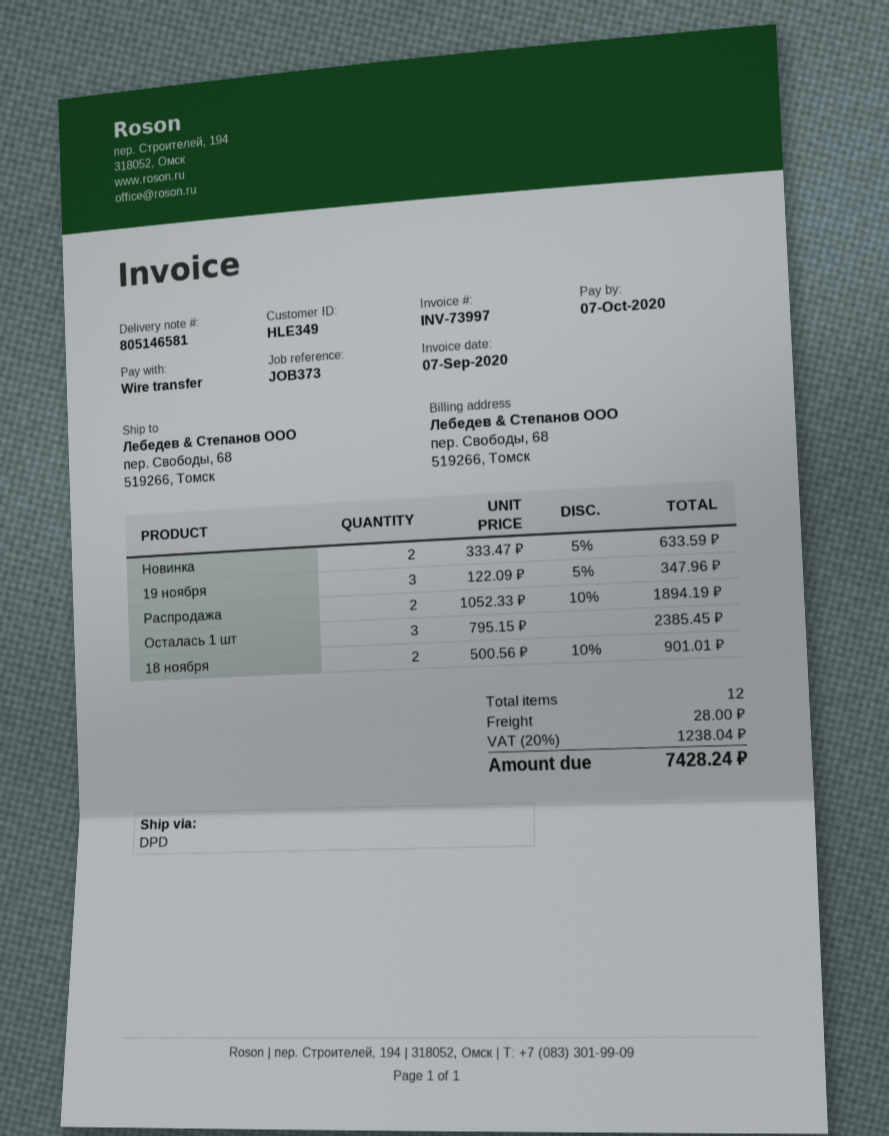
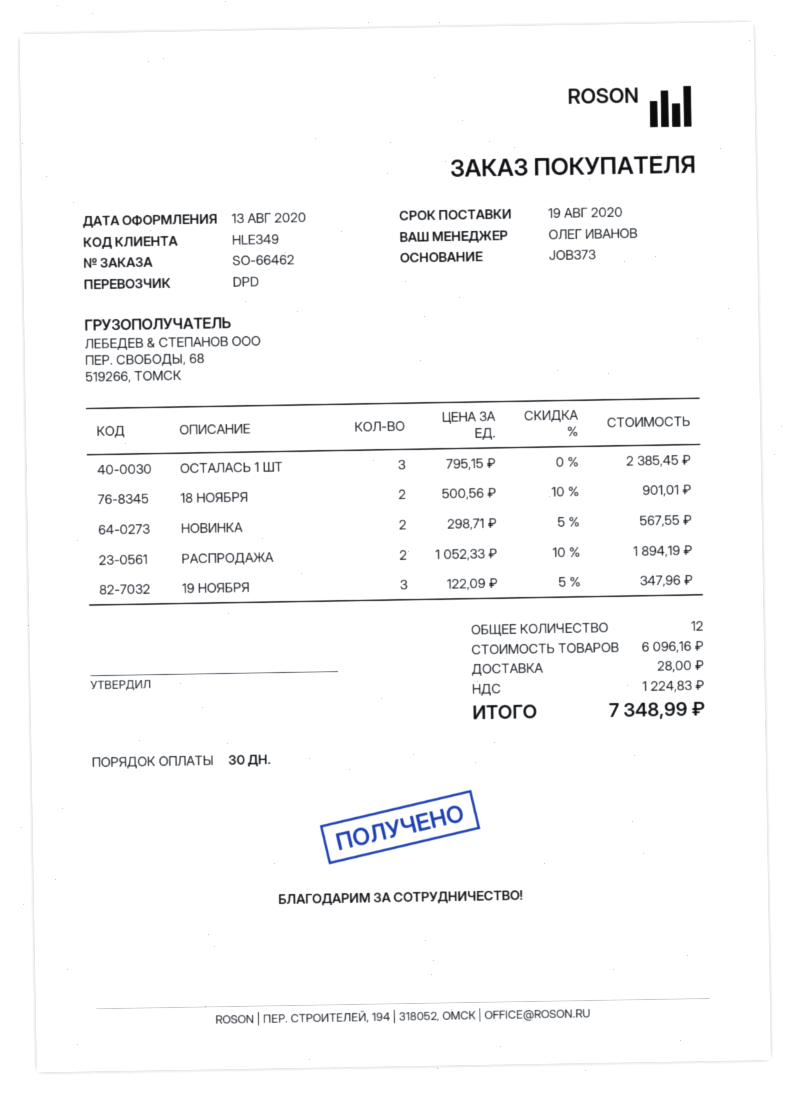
Новинка: 2 x 333.47 - 5% = 633.59 -> 2 x 298.71 - 5% = 567.55
tax: 1238.04 -> 1224.83
total: 7428.24 -> 7348.99

